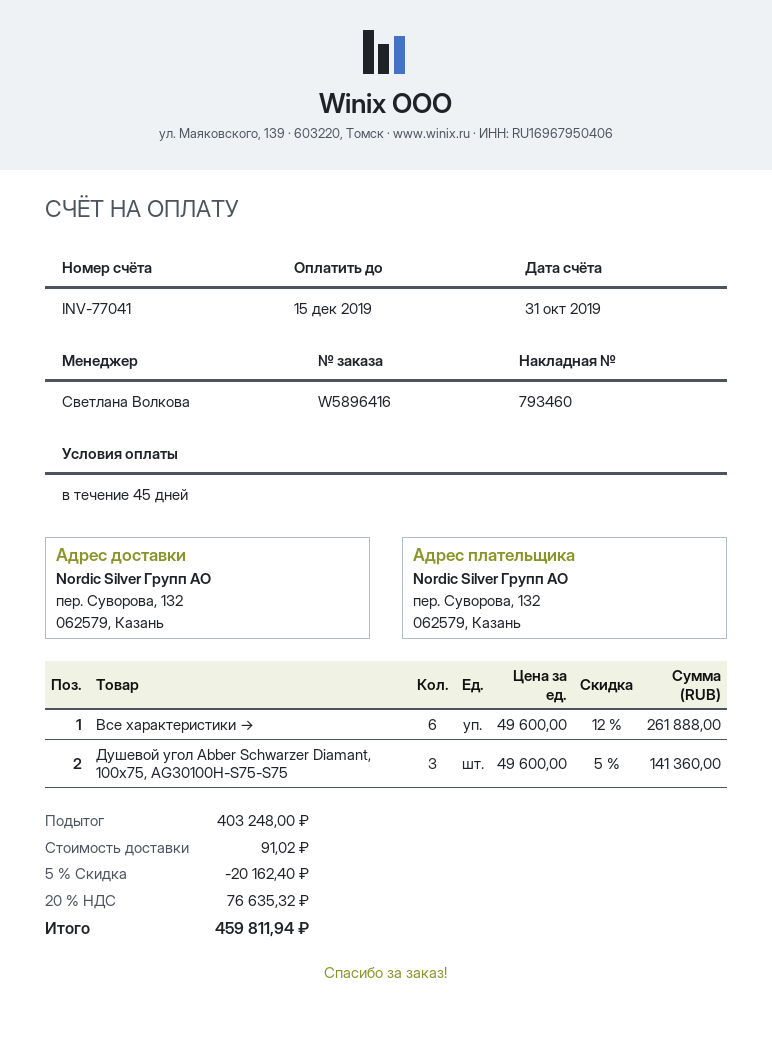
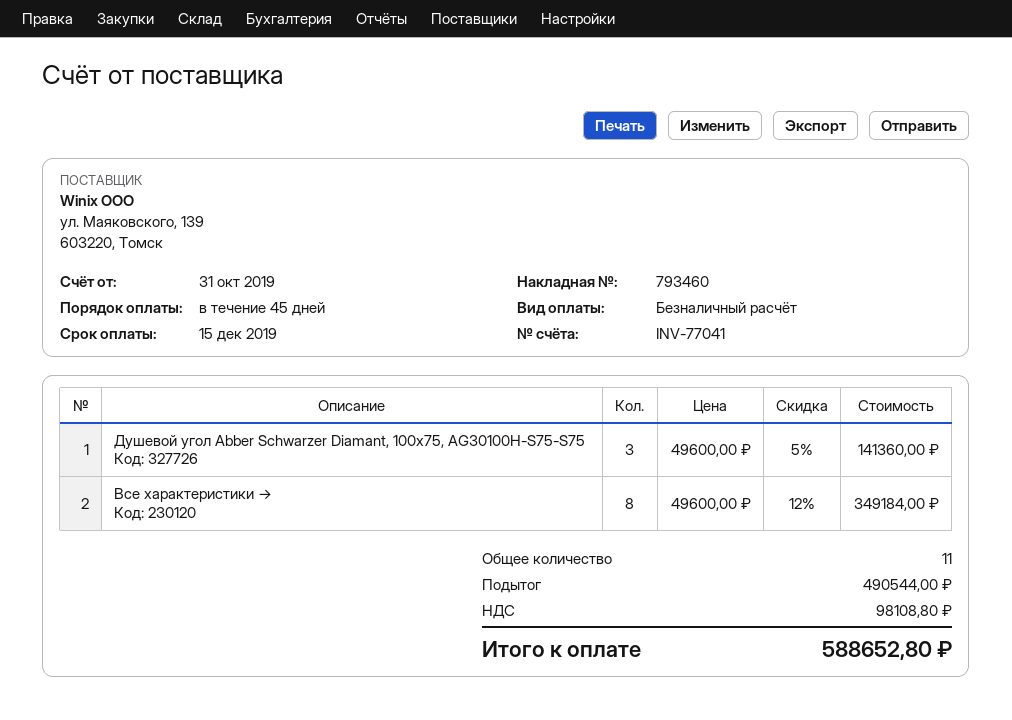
Все характеристики →: 6 x 49600.00 - 12% = 261888.00 -> 8 x 49600.00 - 12% = 349184.00
subtotal: 403248.00 -> 490544.00
discount: 5% = 20162.40 -> none
shipping: 91.02 -> none
tax: 76635.32 -> 98108.80
total: 459811.94 -> 588652.80

